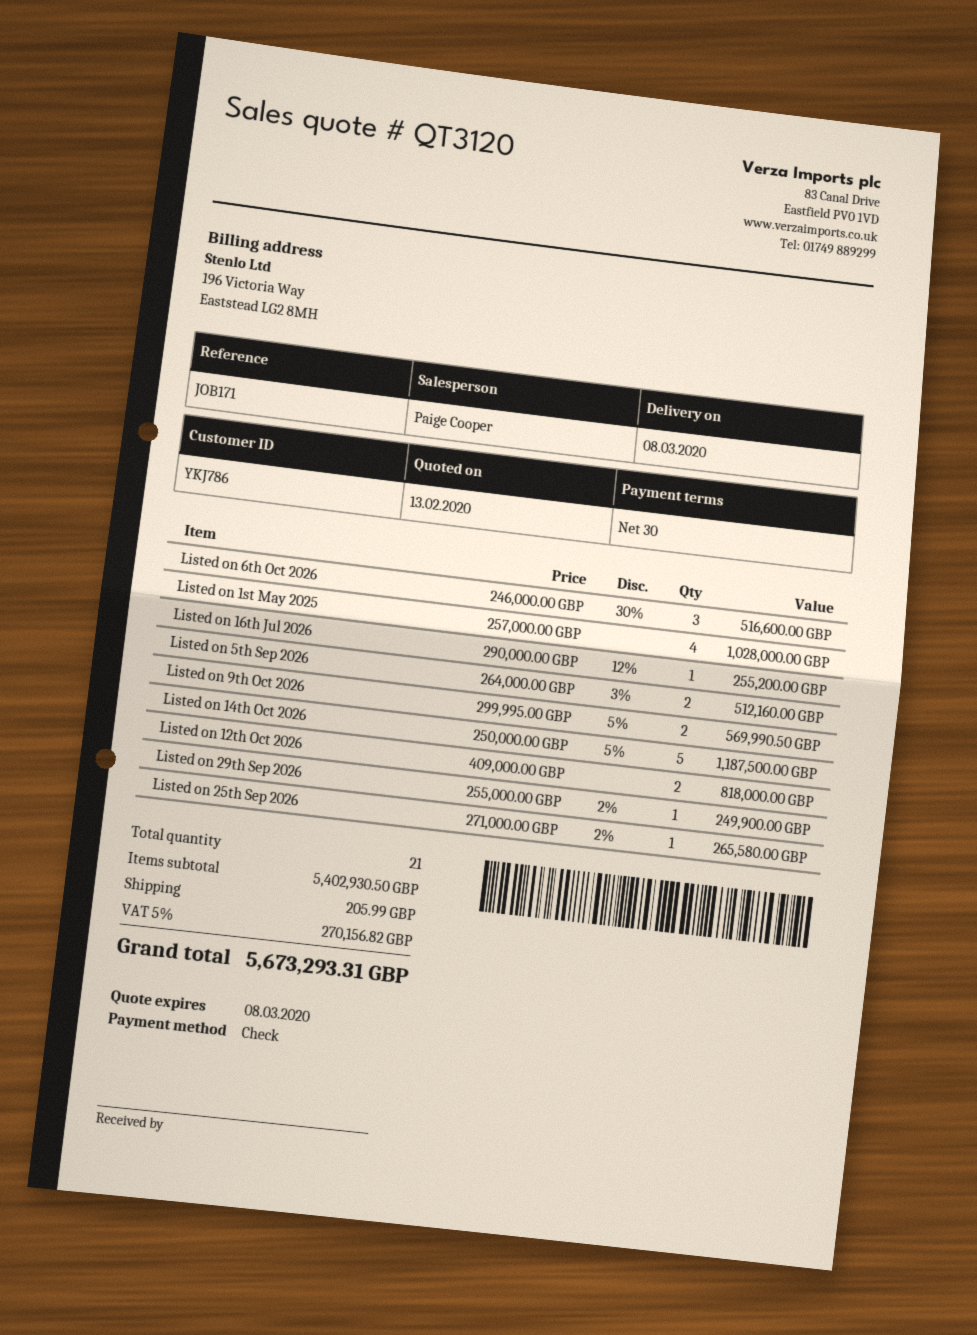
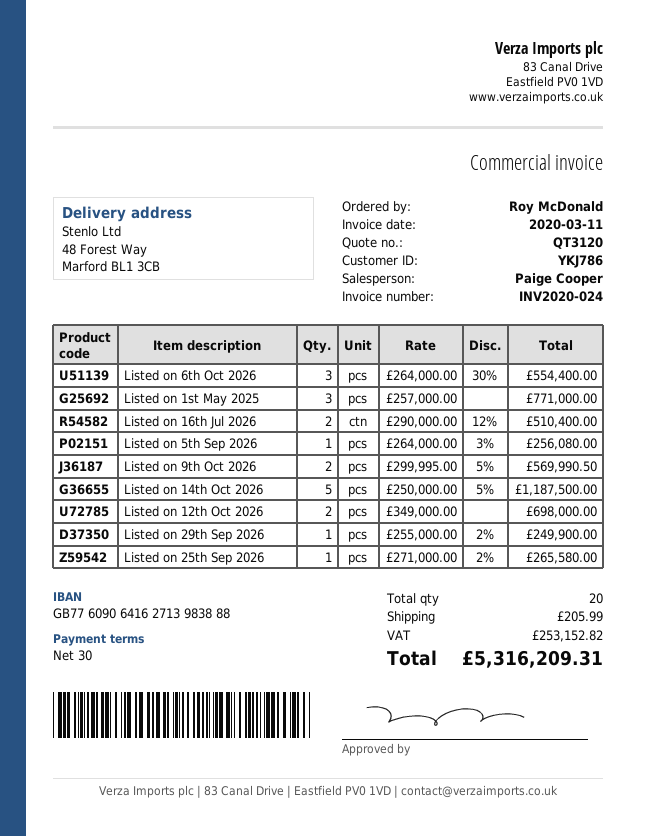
Listed on 6th Oct 2026: 3 x 246000.00 - 30% = 516600.00 -> 3 x 264000.00 - 30% = 554400.00
Listed on 1st May 2025: 4 x 257000.00 = 1028000.00 -> 3 x 257000.00 = 771000.00
Listed on 16th Jul 2026: 1 x 290000.00 - 12% = 255200.00 -> 2 x 290000.00 - 12% = 510400.00
Listed on 5th Sep 2026: 2 x 264000.00 - 3% = 512160.00 -> 1 x 264000.00 - 3% = 256080.00
Listed on 12th Oct 2026: 2 x 409000.00 = 818000.00 -> 2 x 349000.00 = 698000.00
total quantity: 21 -> 20
tax: 270156.82 -> 253152.82
total: 5673293.31 -> 5316209.31

